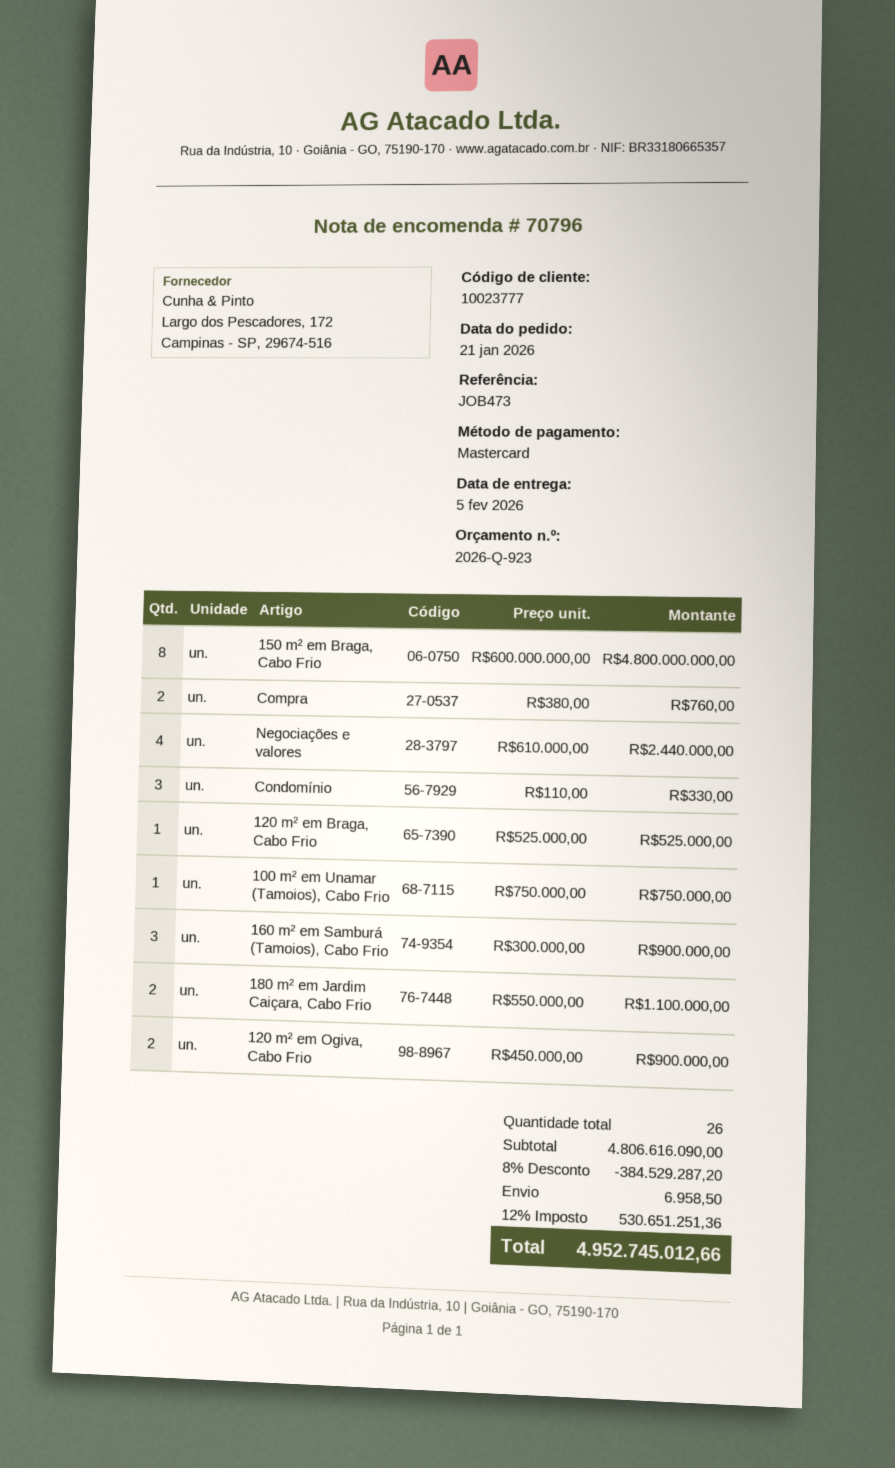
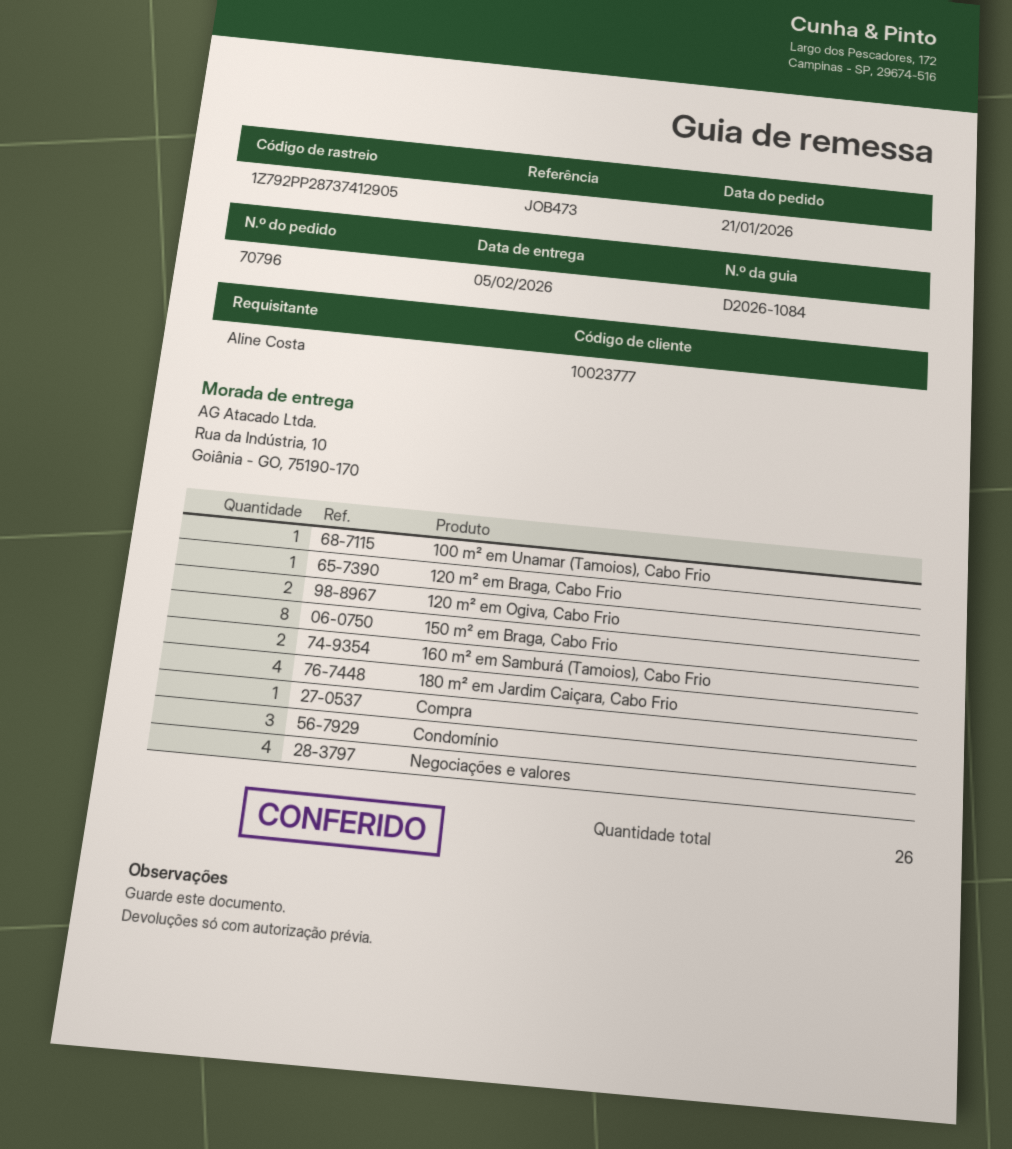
Compra: 2 -> 1
160 m² em Samburá (Tamoios), Cabo Frio: 3 -> 2
180 m² em Jardim Caiçara, Cabo Frio: 2 -> 4

